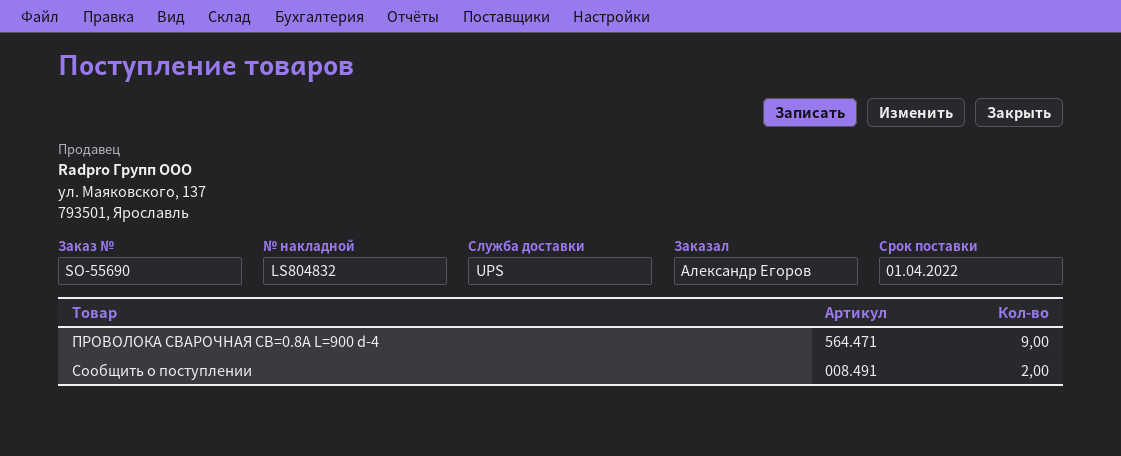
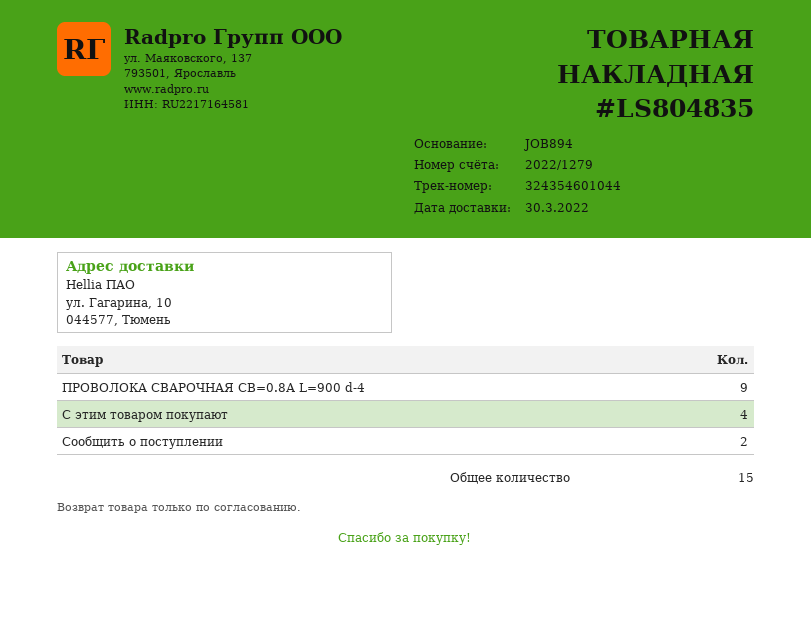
delivery note number: LS804832 -> LS804835
delivery date: 2022-04-01 -> 2022-03-30
С этим товаром покупают: none -> 4

